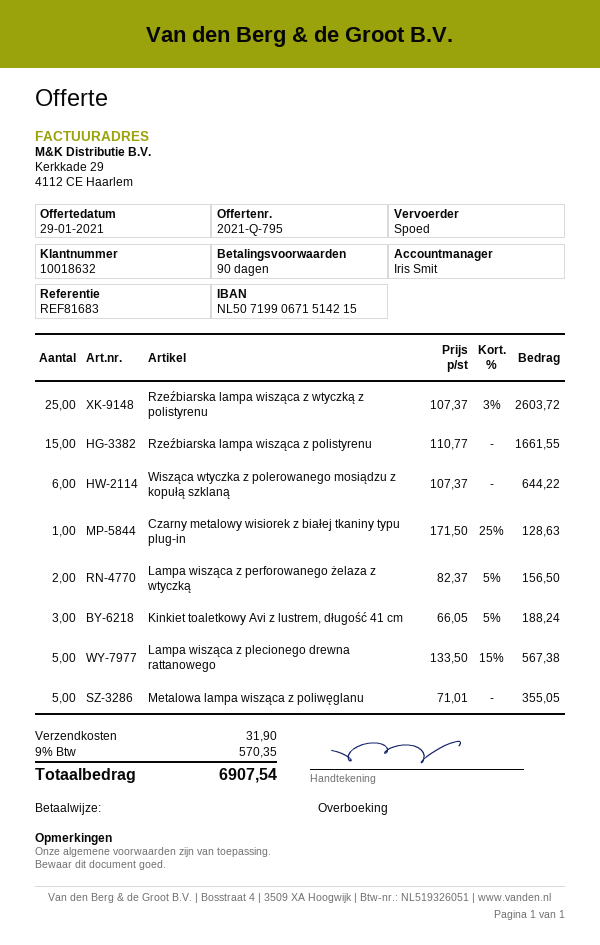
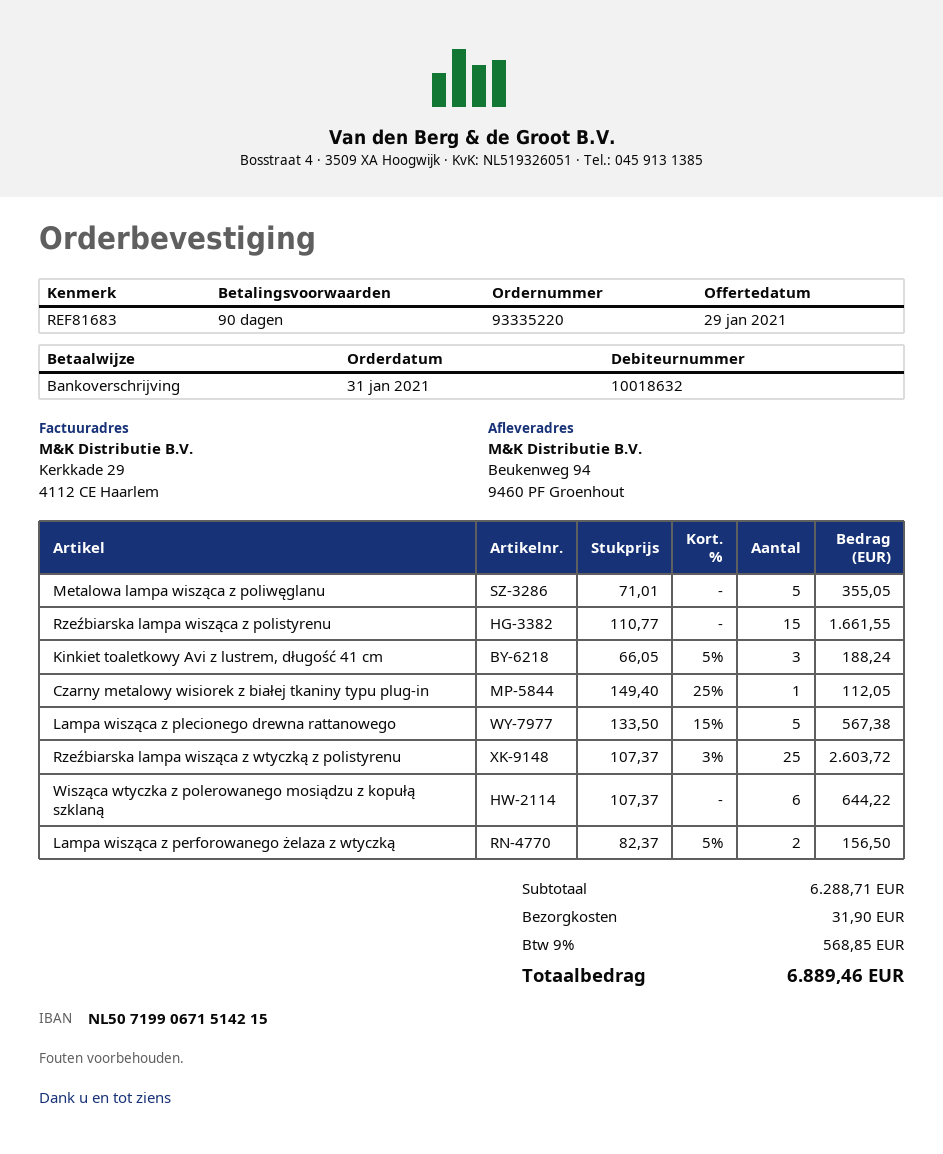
Czarny metalowy wisiorek z białej tkaniny typu plug-in: 1 x 171.50 - 25% = 128.63 -> 1 x 149.40 - 25% = 112.05
tax: 9% = 570.35 -> 9% = 568.85
total: 6907.54 -> 6889.46

